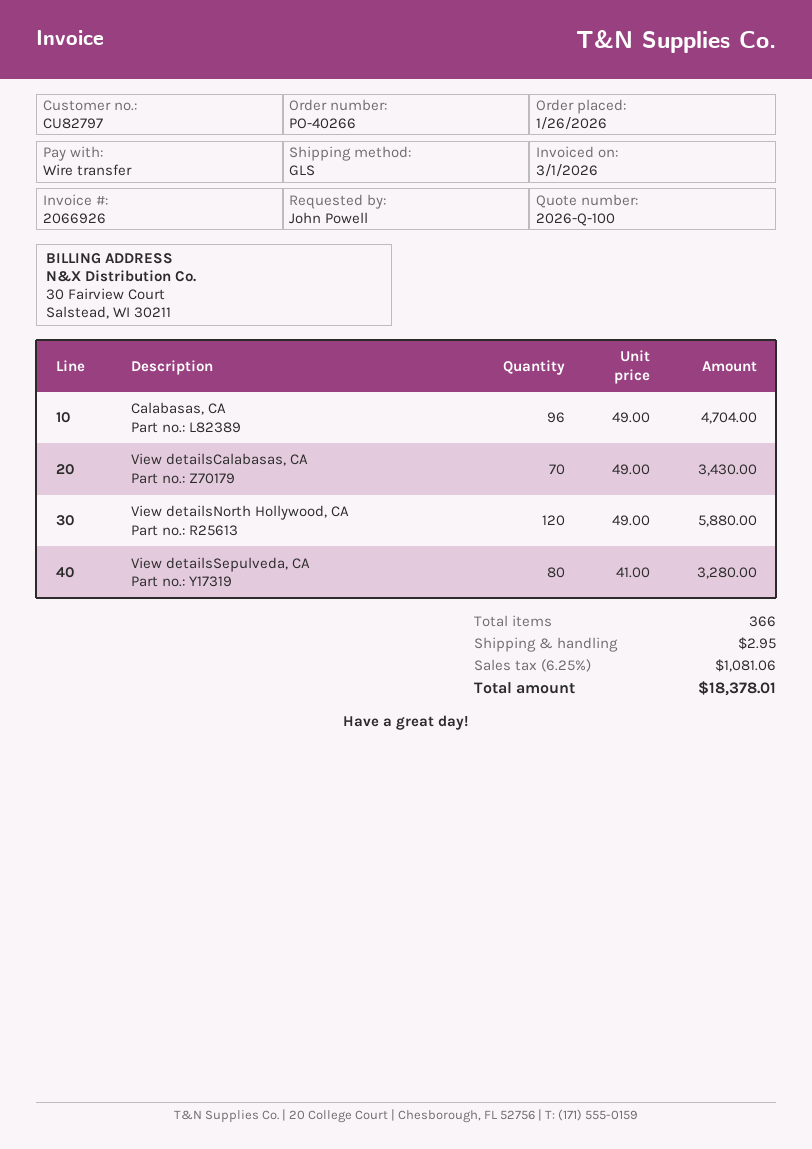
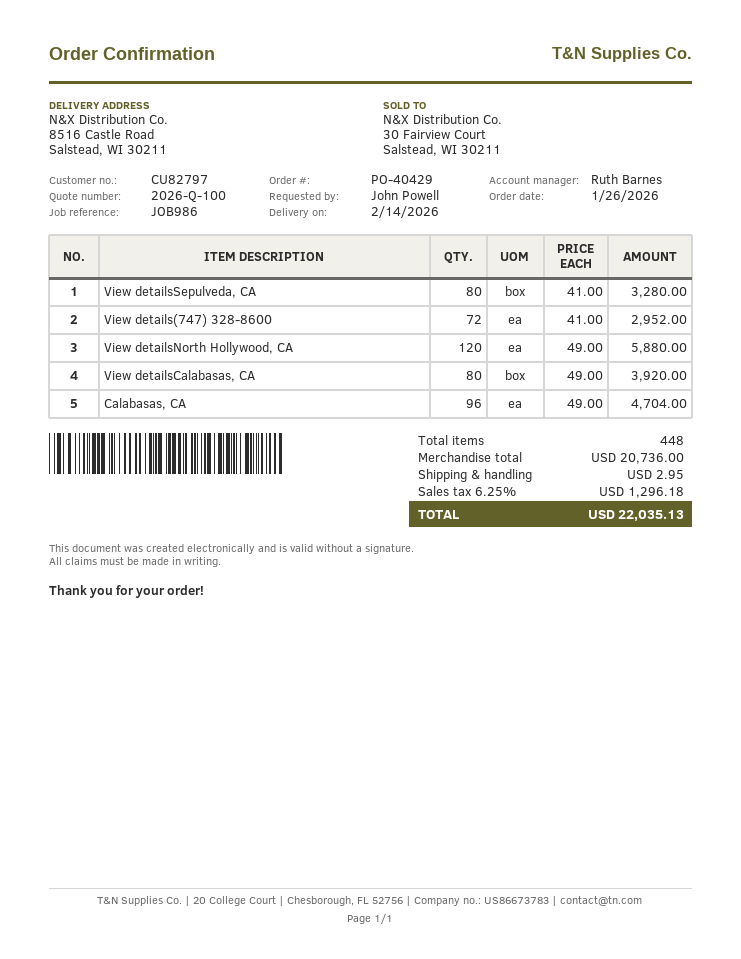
order number: PO-40266 -> PO-40429
View detailsCalabasas, CA: 70 x 49.00 = 3430.00 -> 80 x 49.00 = 3920.00
View details(747) 328-8600: none -> 72 x 41.00 = 2952.00
total quantity: 366 -> 448
tax: 6.25% = 1081.06 -> 6.25% = 1296.18
total: 18378.01 -> 22035.13

